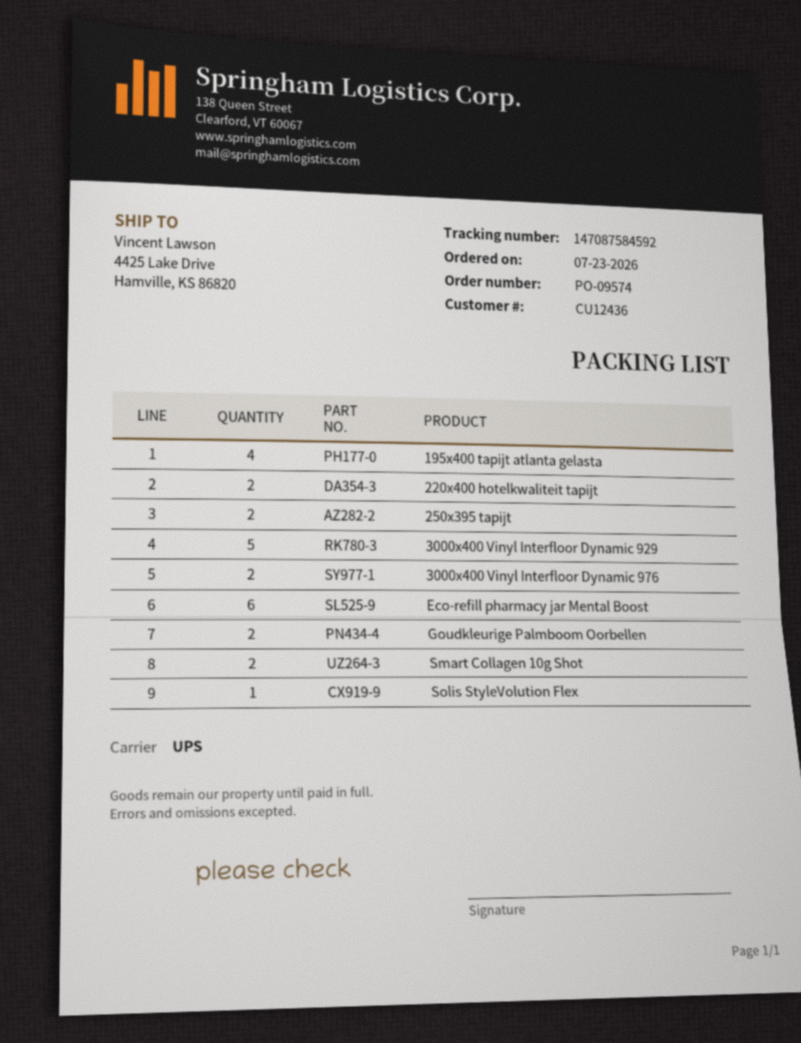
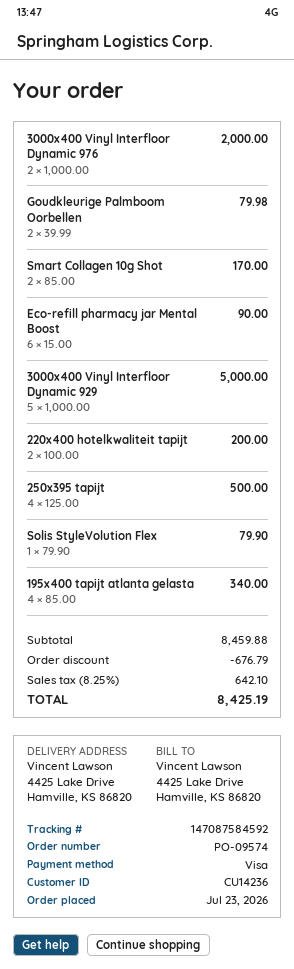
customer number: CU12436 -> CU14236
250x395 tapijt: 2 -> 4

